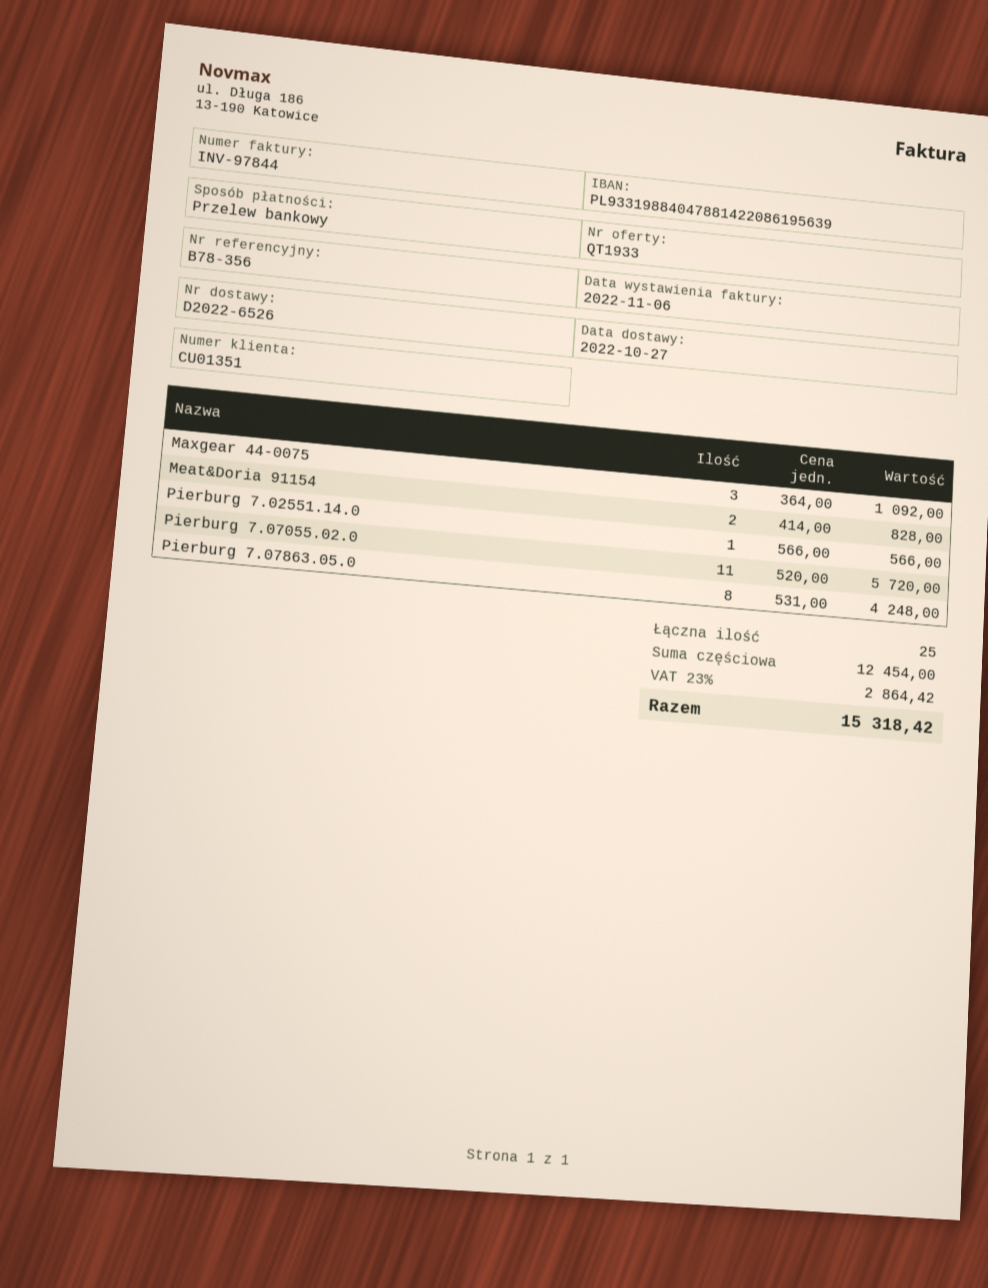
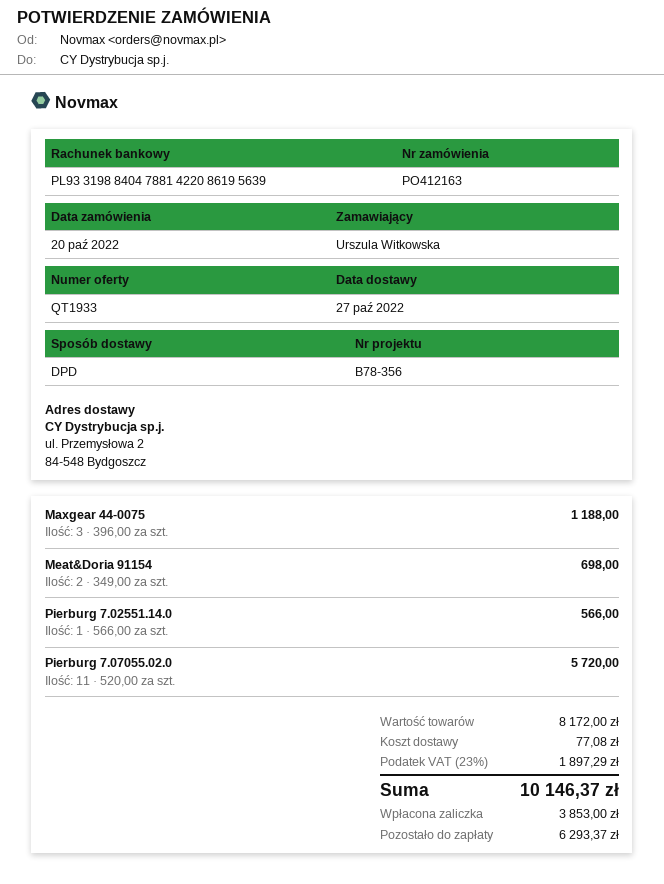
Maxgear 44-0075: 3 x 364.00 = 1092.00 -> 3 x 396.00 = 1188.00
Meat&Doria 91154: 2 x 414.00 = 828.00 -> 2 x 349.00 = 698.00
Pierburg 7.07863.05.0: 8 x 531.00 = 4248.00 -> none
subtotal: 12454.00 -> 8172.00
shipping: none -> 77.08
tax: 23% = 2864.42 -> 23% = 1897.29
total: 15318.42 -> 10146.37

